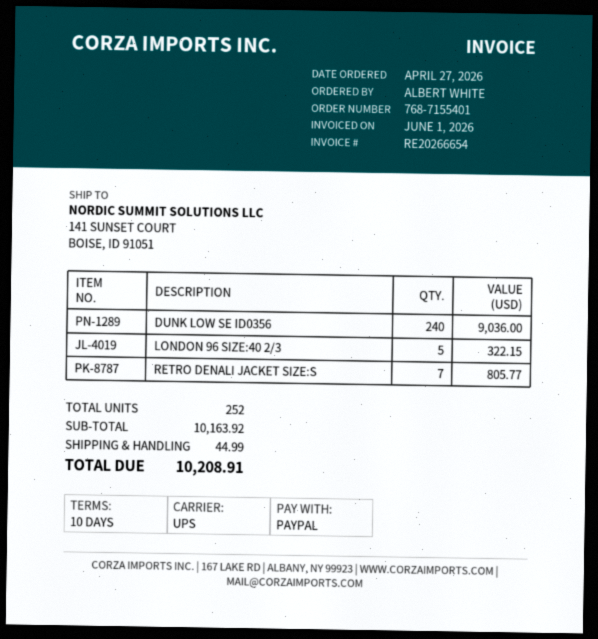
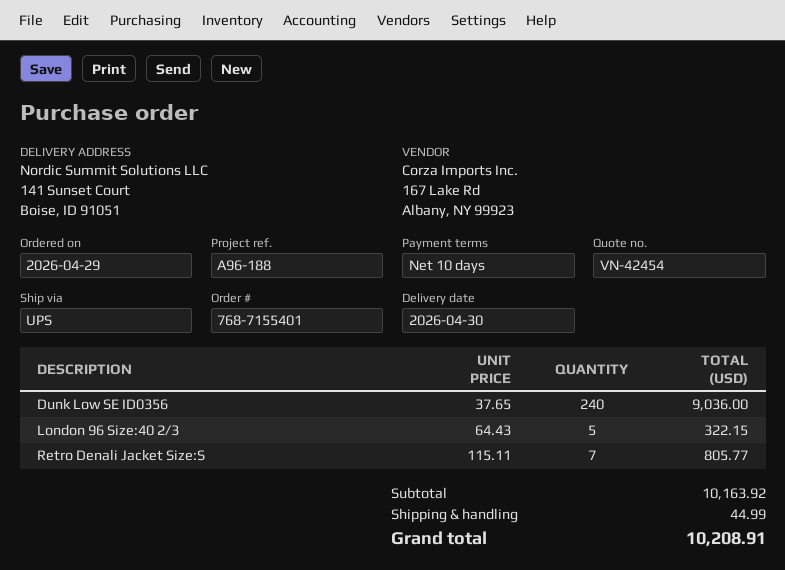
order date: 2026-04-27 -> 2026-04-29

